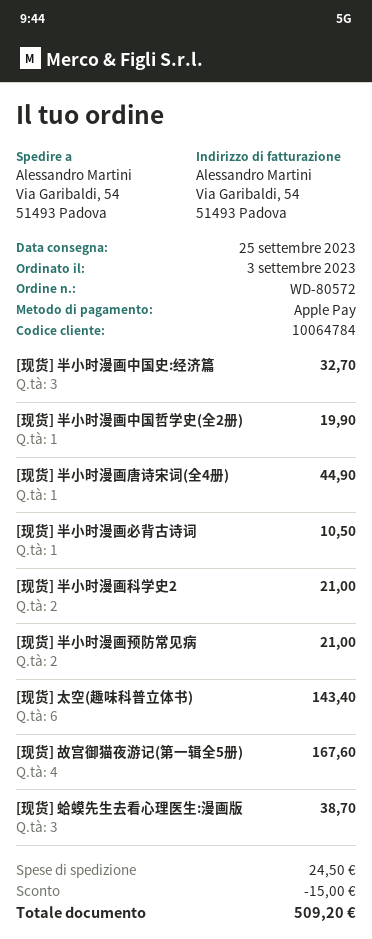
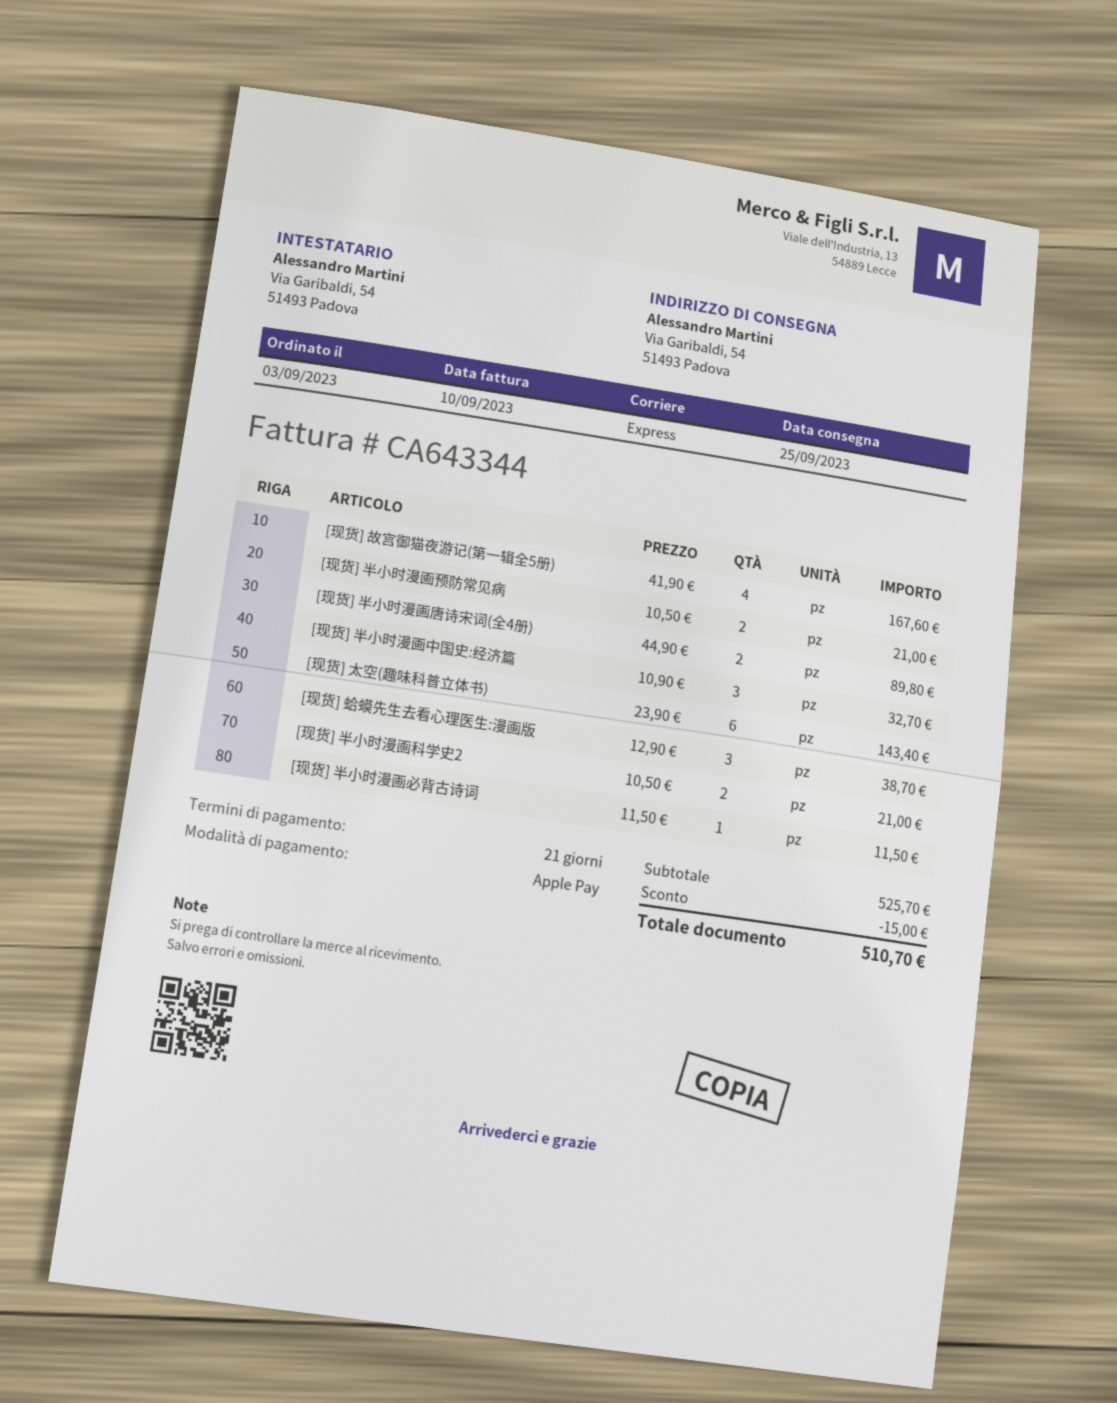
[现货] 半小时漫画中国哲学史(全2册): 1 for 19.90 -> none
[现货] 半小时漫画唐诗宋词(全4册): 1 for 44.90 -> 2 for 89.80
[现货] 半小时漫画必背古诗词: 1 for 10.50 -> 1 for 11.50
shipping: 24.50 -> none
total: 509.20 -> 510.70

